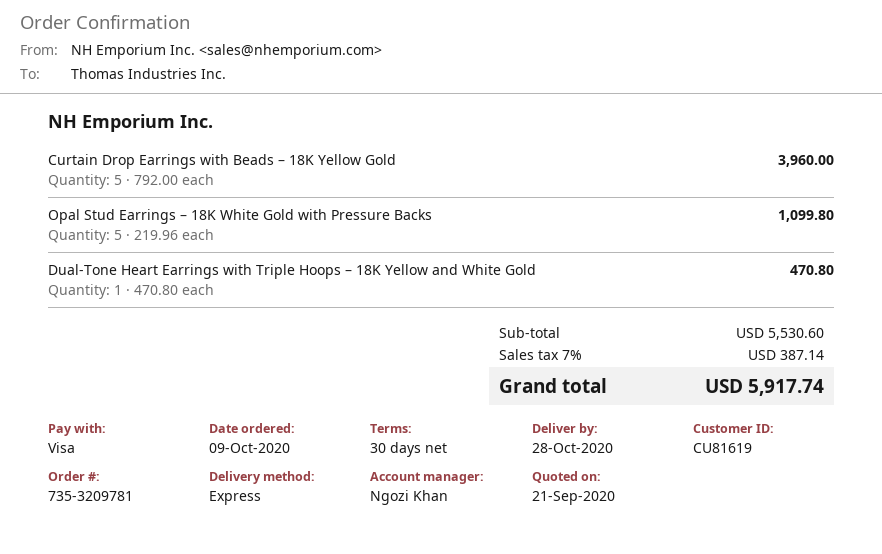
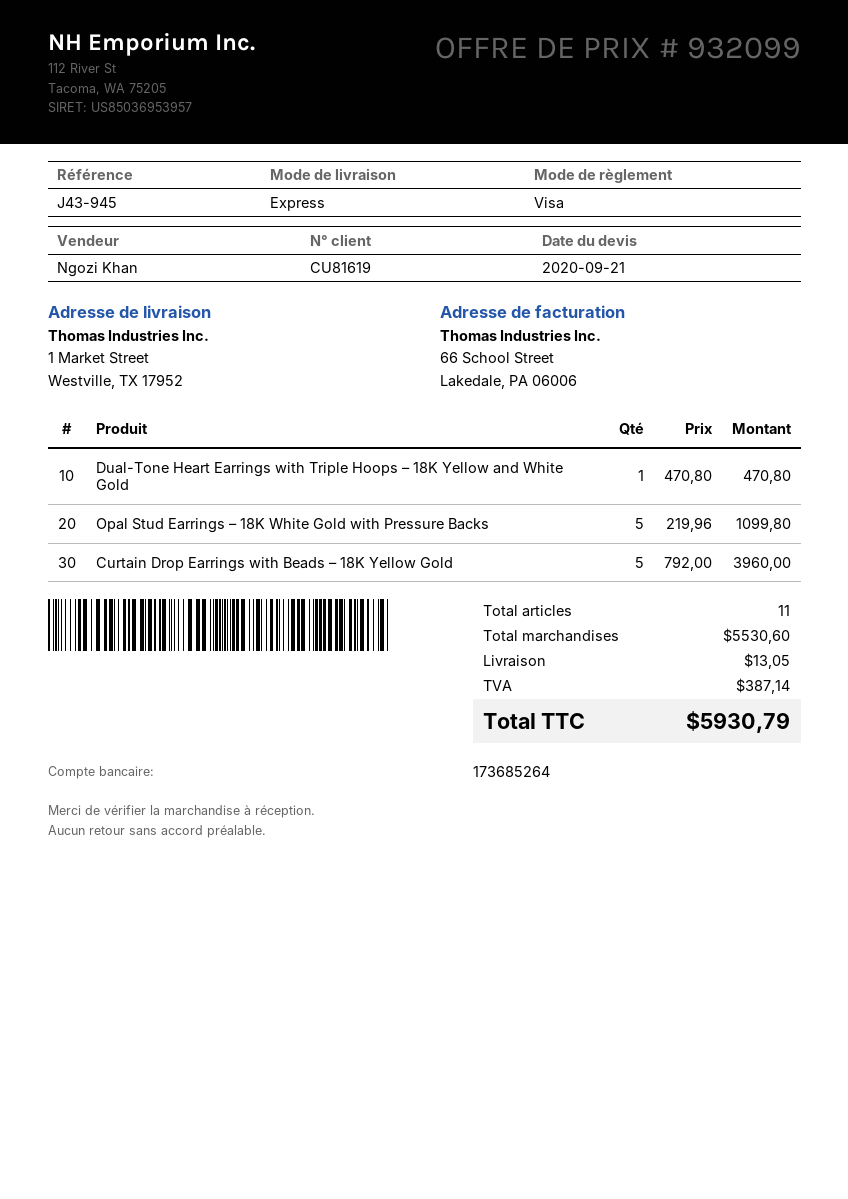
shipping: none -> 13.05
total: 5917.74 -> 5930.79

